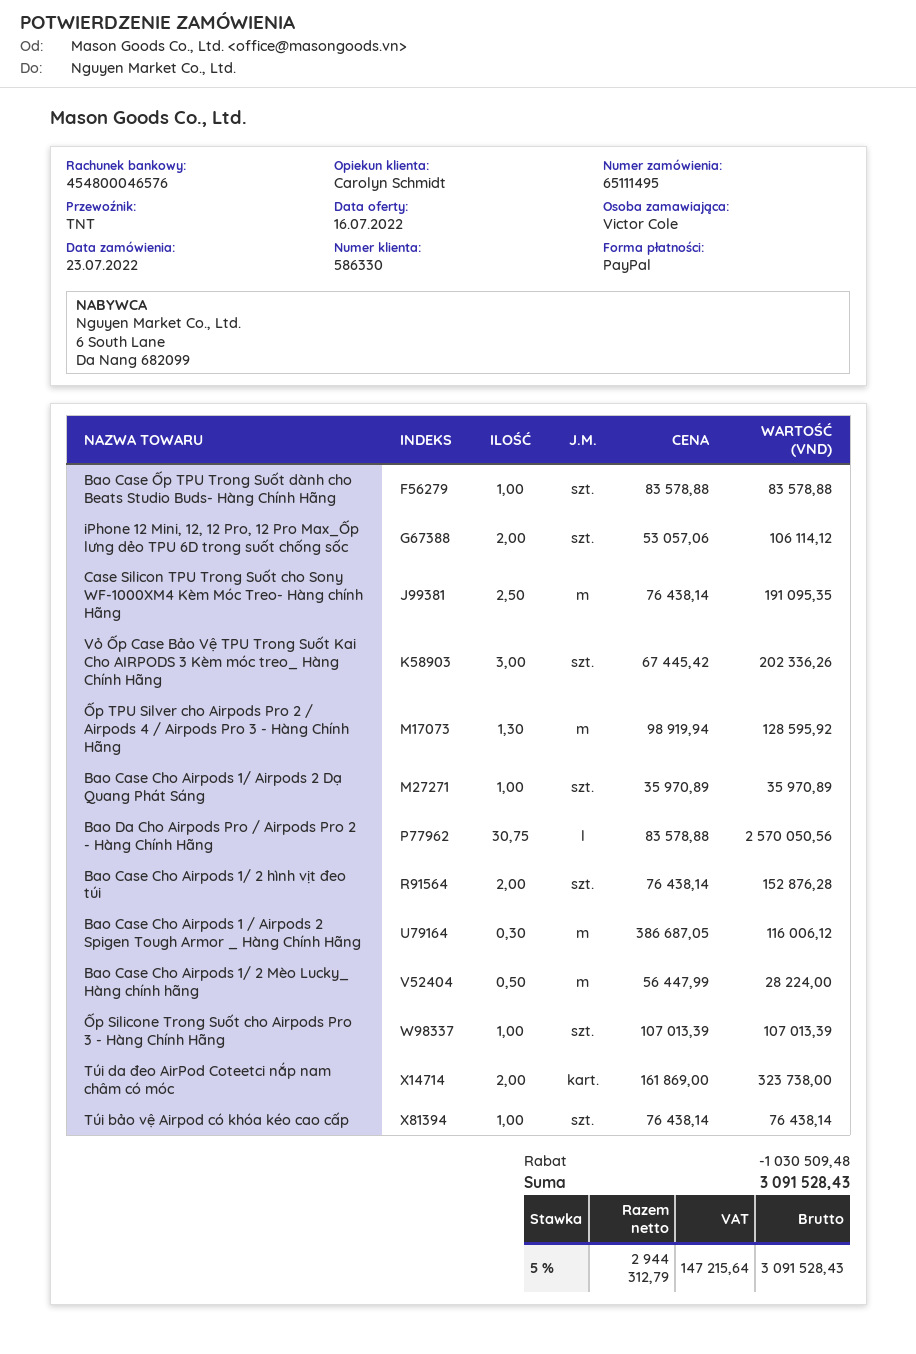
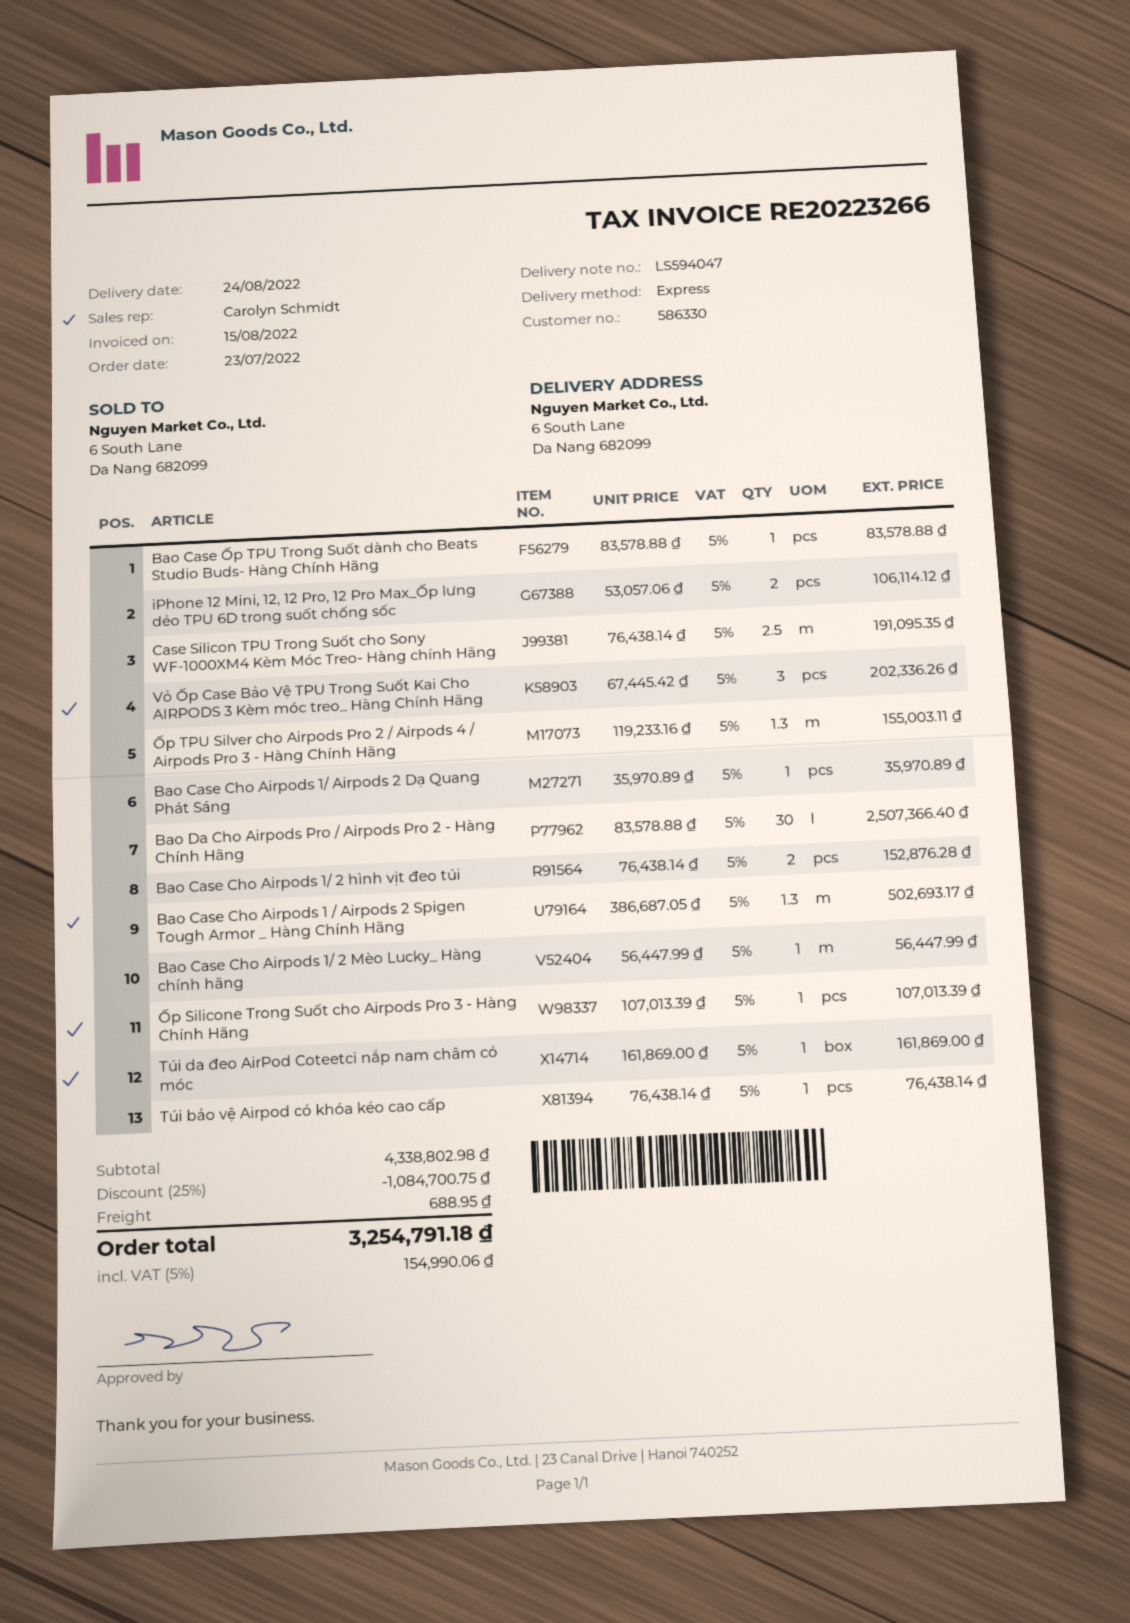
shipping method: TNT -> express
Ốp TPU Silver cho Airpods Pro 2 / Airpods 4 / Airpods Pro 3 - Hàng Chính Hãng: 1.3 x 98919.94 = 128595.92 -> 1.3 x 119233.16 = 155003.11
Bao Da Cho Airpods Pro / Airpods Pro 2 - Hàng Chính Hãng: 30.75 x 83578.88 = 2570050.56 -> 30 x 83578.88 = 2507366.40
Bao Case Cho Airpods 1 / Airpods 2 Spigen Tough Armor _ Hàng Chính Hãng: 0.3 x 386687.05 = 116006.12 -> 1.3 x 386687.05 = 502693.17
Bao Case Cho Airpods 1/ 2 Mèo Lucky_ Hàng chính hãng: 0.5 x 56447.99 = 28224.00 -> 1 x 56447.99 = 56447.99
Túi da đeo AirPod Coteetci nắp nam châm có móc: 2 x 161869.00 = 323738.00 -> 1 x 161869.00 = 161869.00
discount: 1030509.48 -> 1084700.75
shipping: none -> 688.95
tax: 5% = 147215.64 -> 5% = 154990.06
total: 3091528.43 -> 3254791.18

